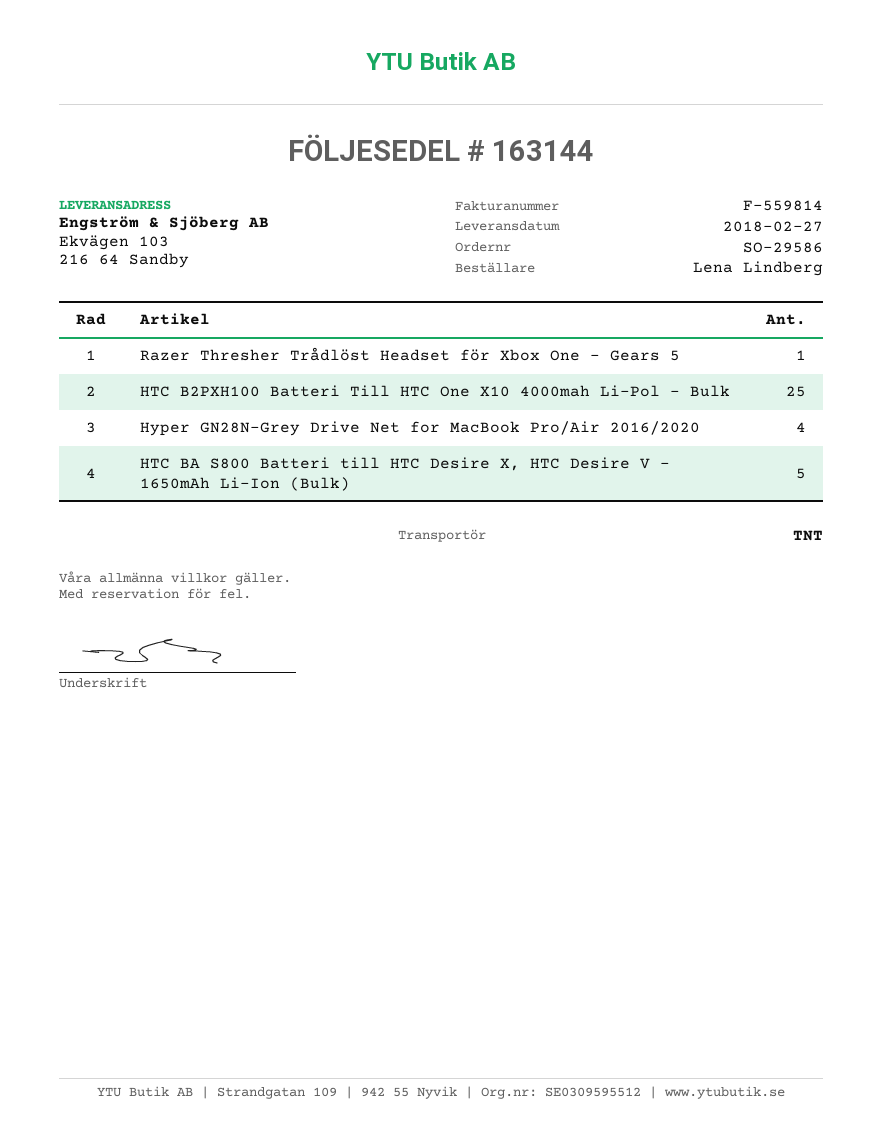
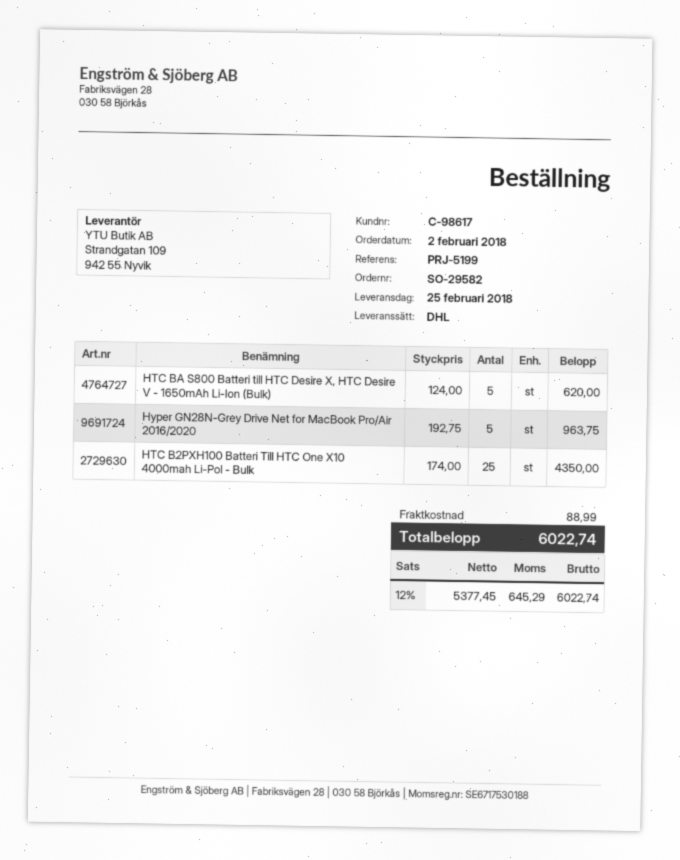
order number: SO-29586 -> SO-29582
delivery date: 2018-02-27 -> 2018-02-25
shipping method: TNT -> DHL
Razer Thresher Trådlöst Headset för Xbox One - Gears 5: 1 -> none
Hyper GN28N-Grey Drive Net for MacBook Pro/Air 2016/2020: 4 -> 5

